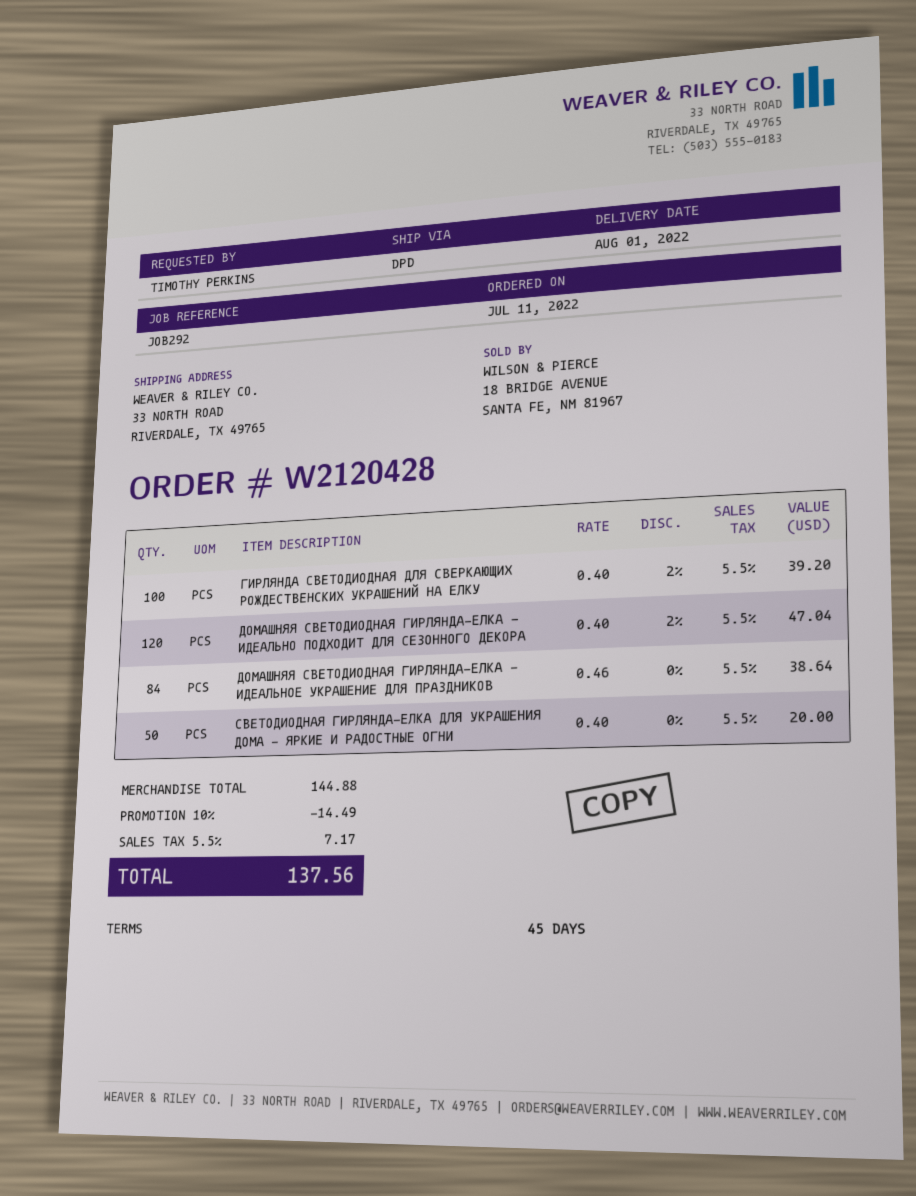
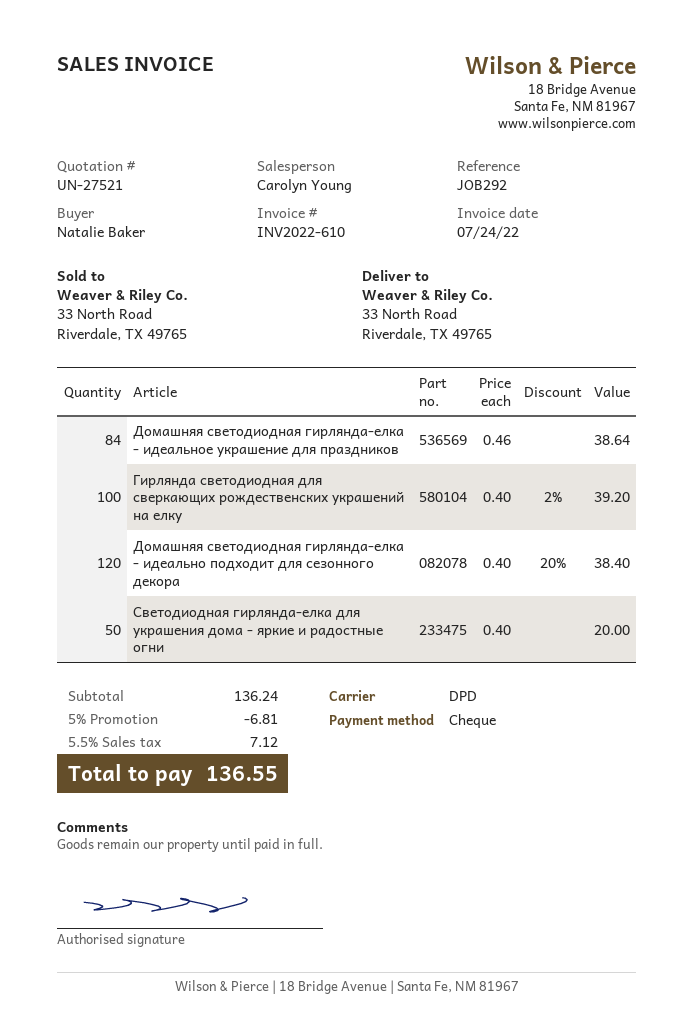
ordered by: TIMOTHY PERKINS -> Natalie Baker
ДОМАШНЯЯ СВЕТОДИОДНАЯ ГИРЛЯНДА-ЕЛКА - ИДЕАЛЬНО ПОДХОДИТ ДЛЯ СЕЗОННОГО ДЕКОРА: 120 x 0.40 - 2% = 47.04 -> 120 x 0.40 - 20% = 38.40
subtotal: 144.88 -> 136.24
discount: 10% = 14.49 -> 5% = 6.81
tax: 5.5% = 7.17 -> 5.5% = 7.12
total: 137.56 -> 136.55

